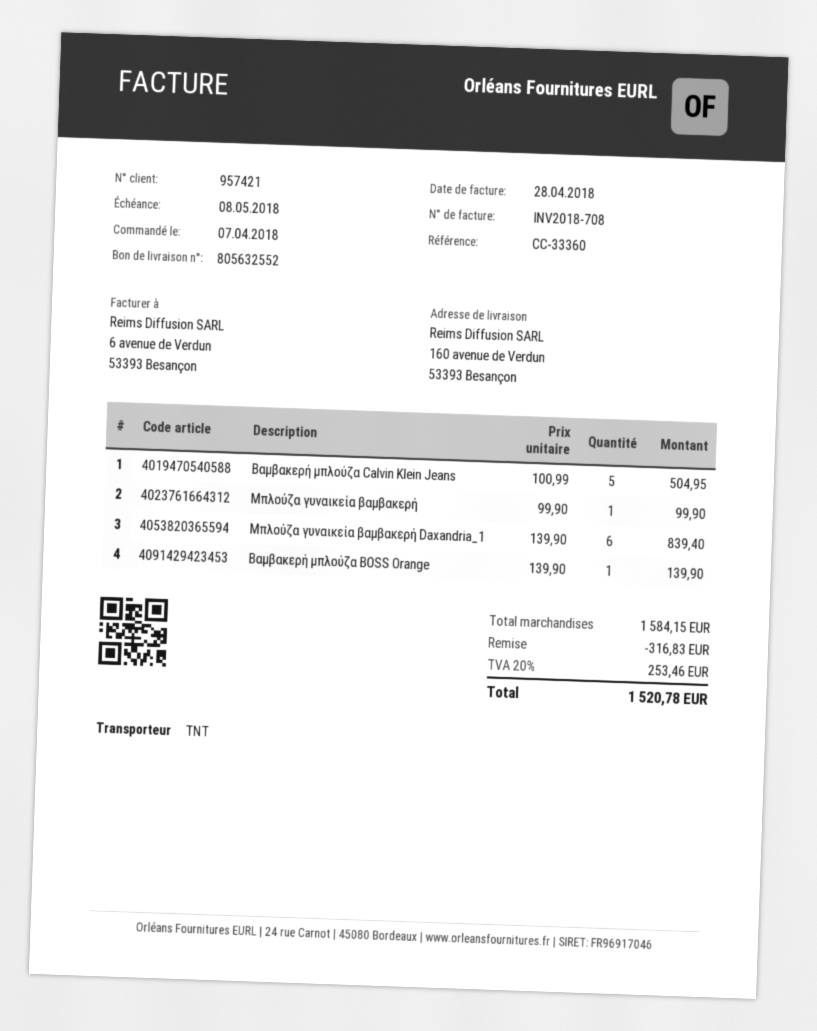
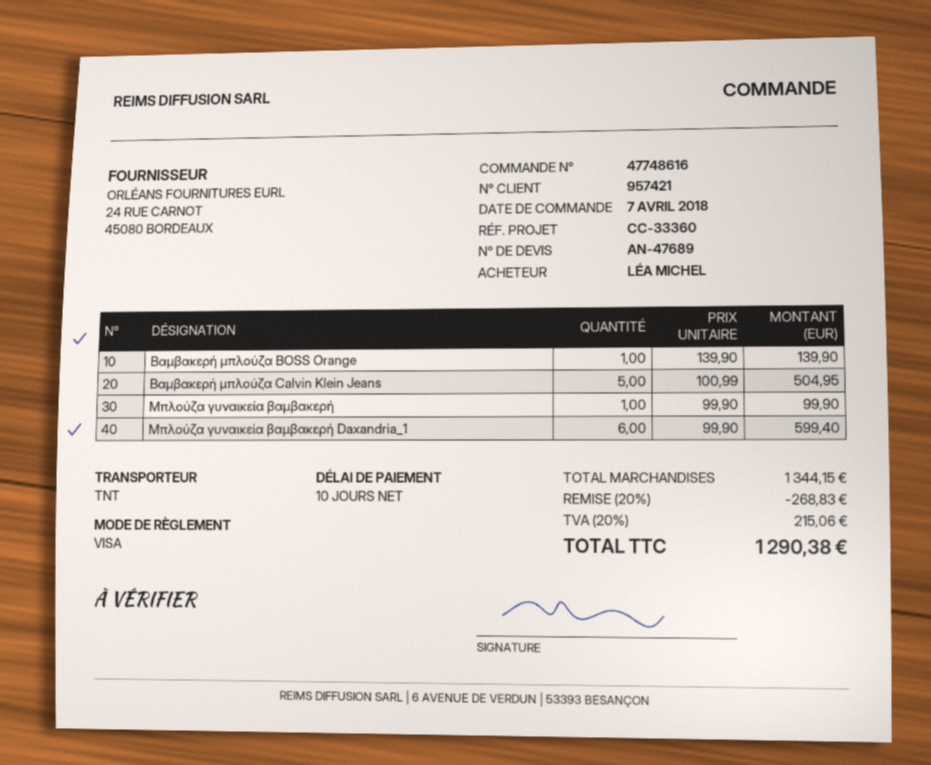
Μπλούζα γυναικεία βαμβακερή Daxandria_1: 6 x 139.90 = 839.40 -> 6 x 99.90 = 599.40
subtotal: 1584.15 -> 1344.15
discount: 316.83 -> 268.83
tax: 20% = 253.46 -> 20% = 215.06
total: 1520.78 -> 1290.38

